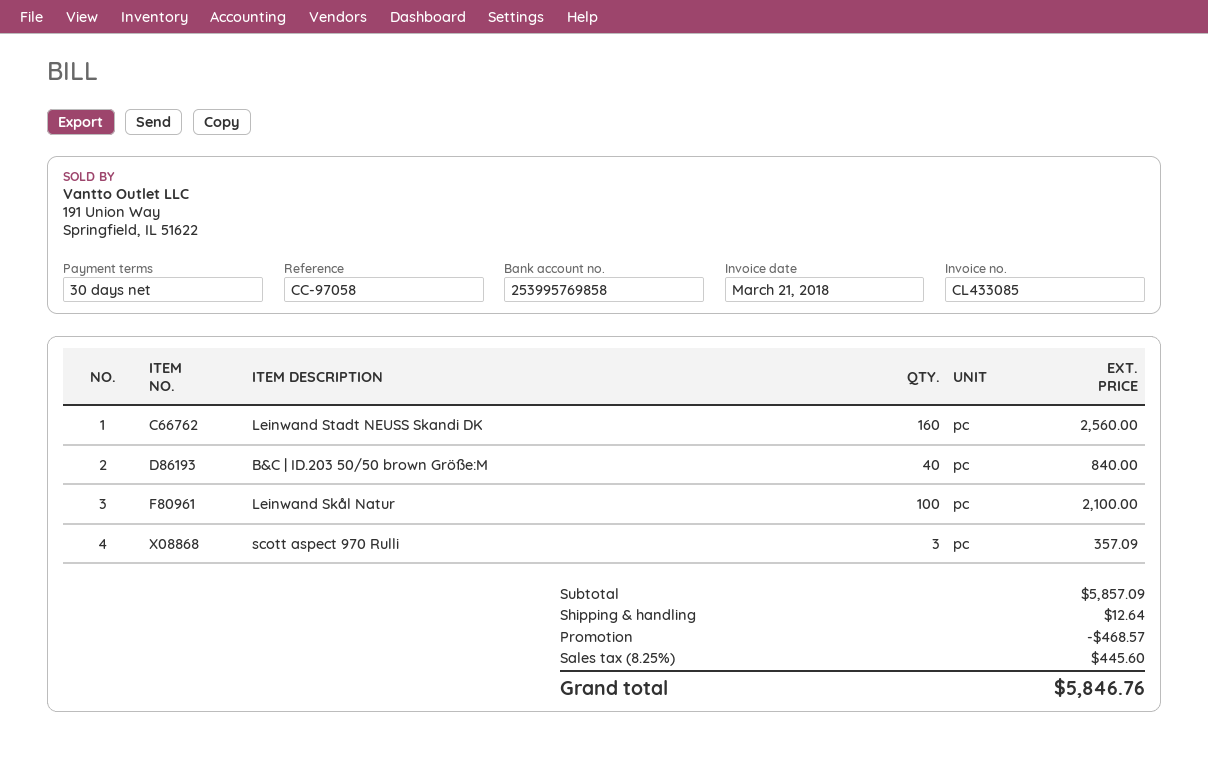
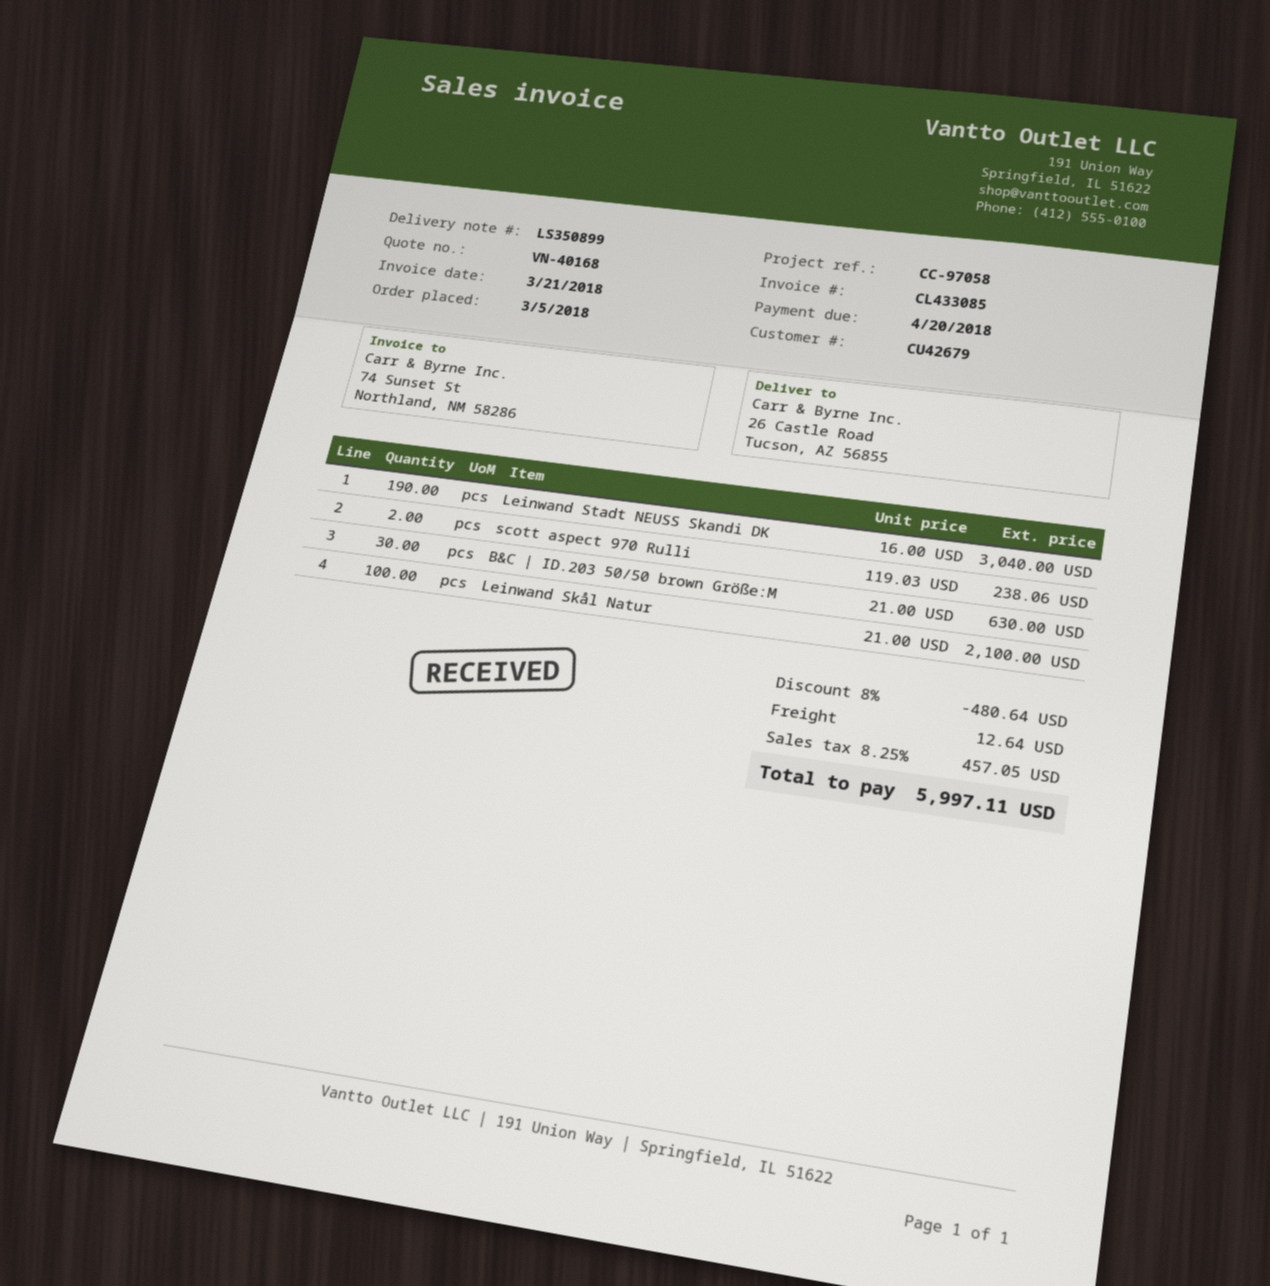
Leinwand Stadt NEUSS Skandi DK: 160 for 2560.00 -> 190 for 3040.00
B&C | ID.203 50/50 brown Größe:M: 40 for 840.00 -> 30 for 630.00
scott aspect 970 Rulli: 3 for 357.09 -> 2 for 238.06
discount: 468.57 -> 480.64
tax: 8.25% = 445.60 -> 8.25% = 457.05
total: 5846.76 -> 5997.11

